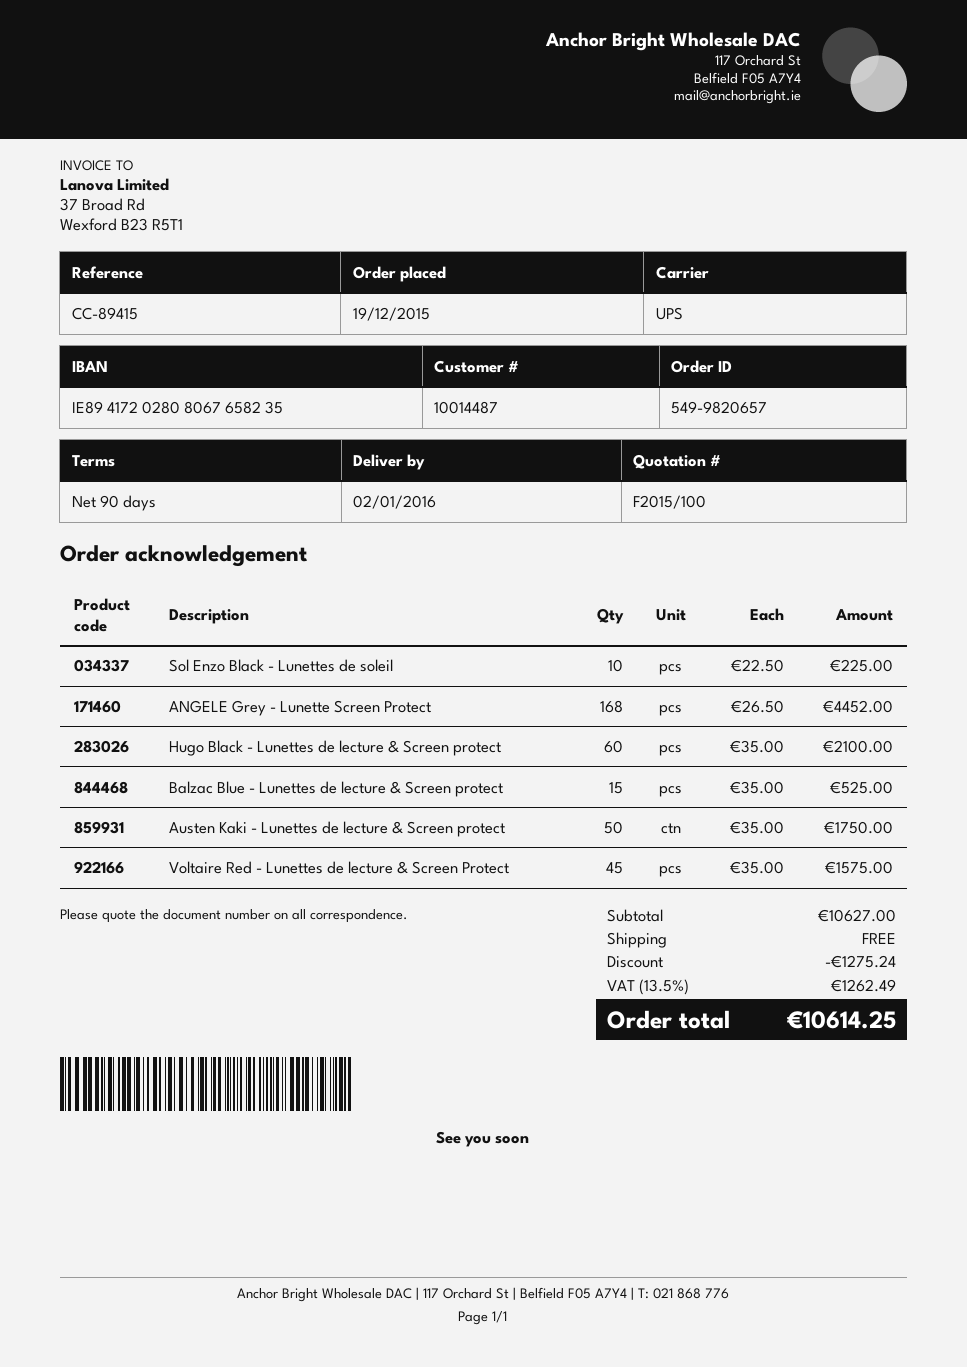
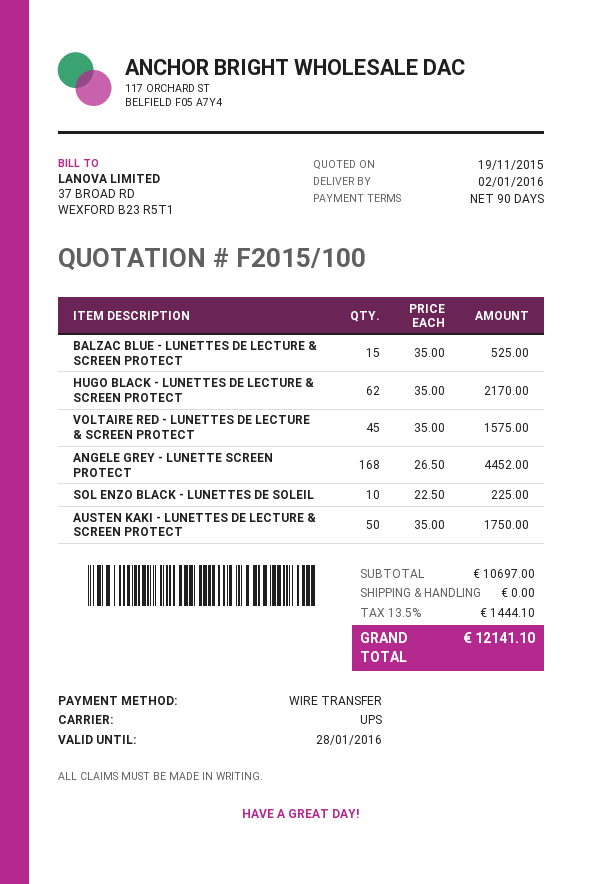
Hugo Black - Lunettes de lecture & Screen protect: 60 x 35.00 = 2100.00 -> 62 x 35.00 = 2170.00
subtotal: 10627.00 -> 10697.00
discount: 1275.24 -> none
tax: 13.5% = 1262.49 -> 13.5% = 1444.10
total: 10614.25 -> 12141.10

